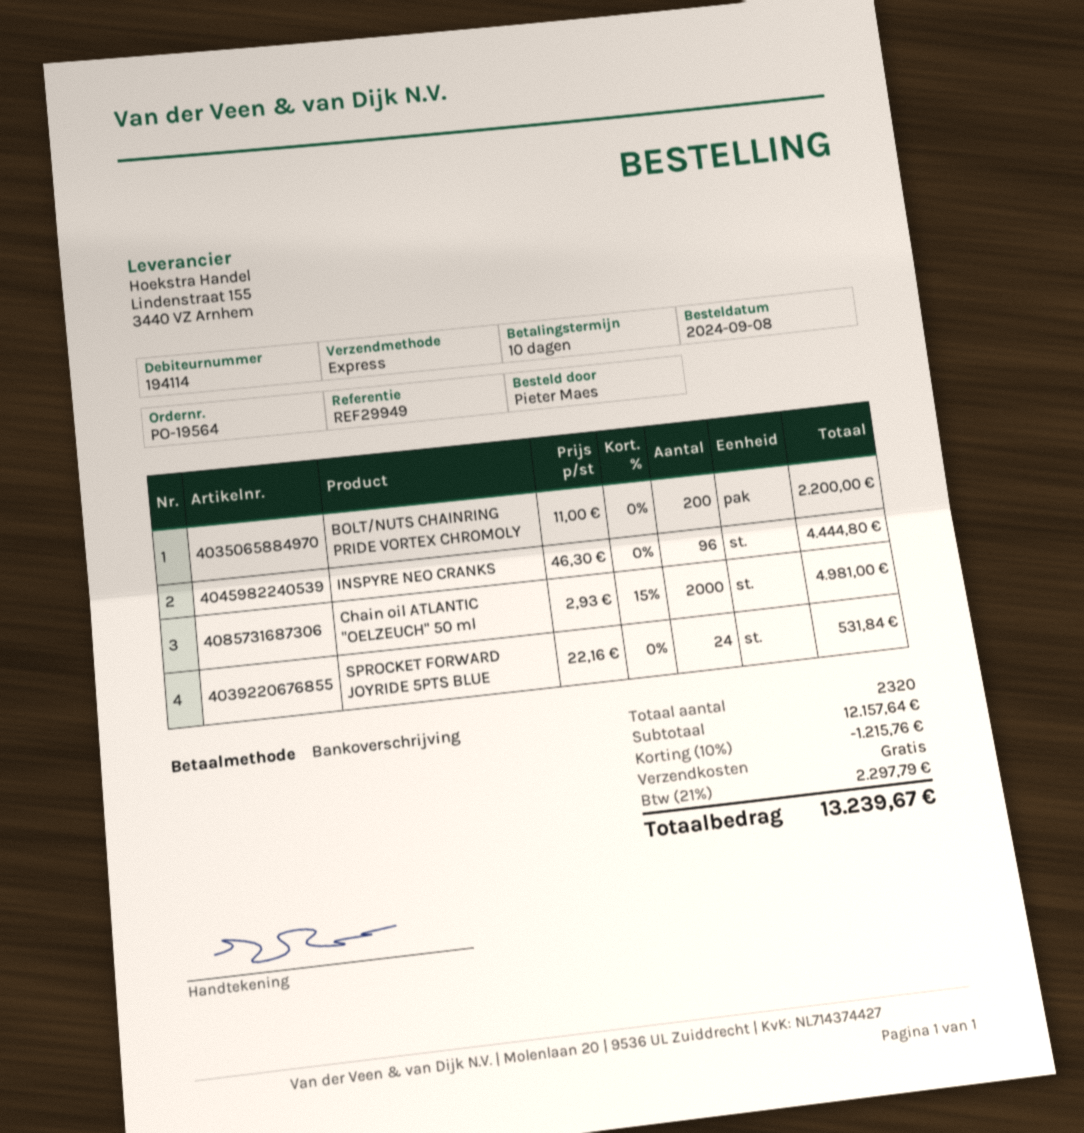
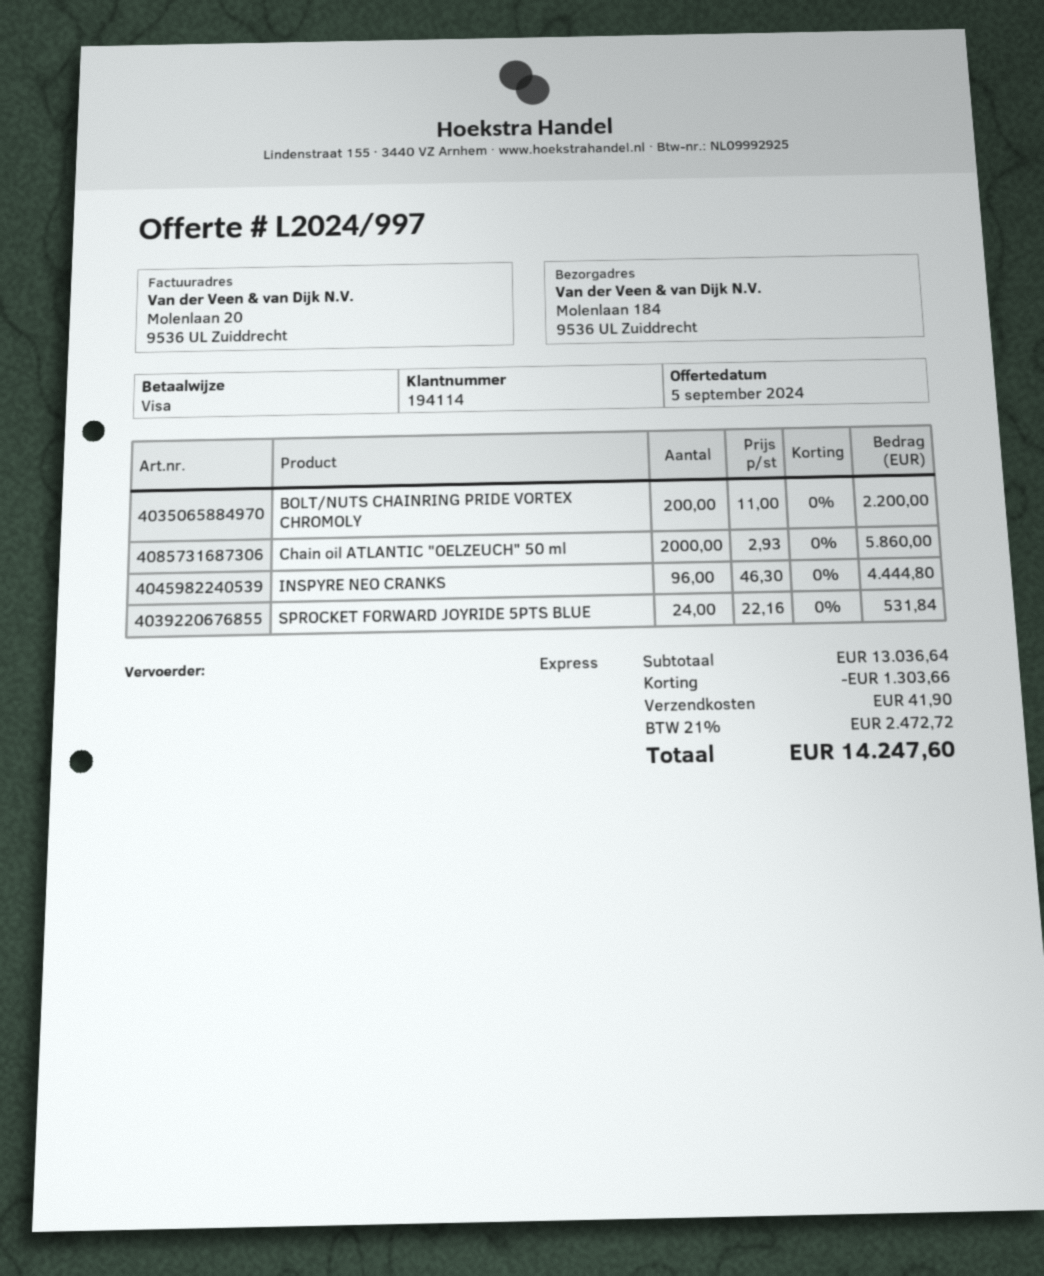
payment method: bank transfer -> Visa
Chain oil ATLANTIC "OELZEUCH" 50 ml: 2000 x 2.93 - 15% = 4981.00 -> 2000 x 2.93 = 5860.00
subtotal: 12157.64 -> 13036.64
discount: 1215.76 -> 1303.66
shipping: 0.00 -> 41.90
tax: 21% = 2297.79 -> 21% = 2472.72
total: 13239.67 -> 14247.60

